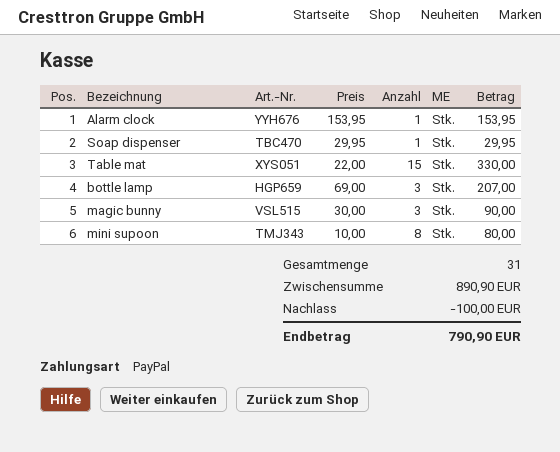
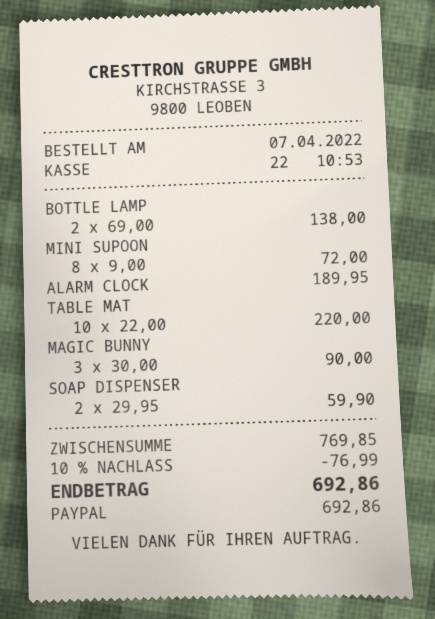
Alarm clock: 1 x 153.95 = 153.95 -> 1 x 189.95 = 189.95
Soap dispenser: 1 x 29.95 = 29.95 -> 2 x 29.95 = 59.90
Table mat: 15 x 22.00 = 330.00 -> 10 x 22.00 = 220.00
bottle lamp: 3 x 69.00 = 207.00 -> 2 x 69.00 = 138.00
mini supoon: 8 x 10.00 = 80.00 -> 8 x 9.00 = 72.00
subtotal: 890.90 -> 769.85
discount: 100.00 -> 76.99
total: 790.90 -> 692.86

